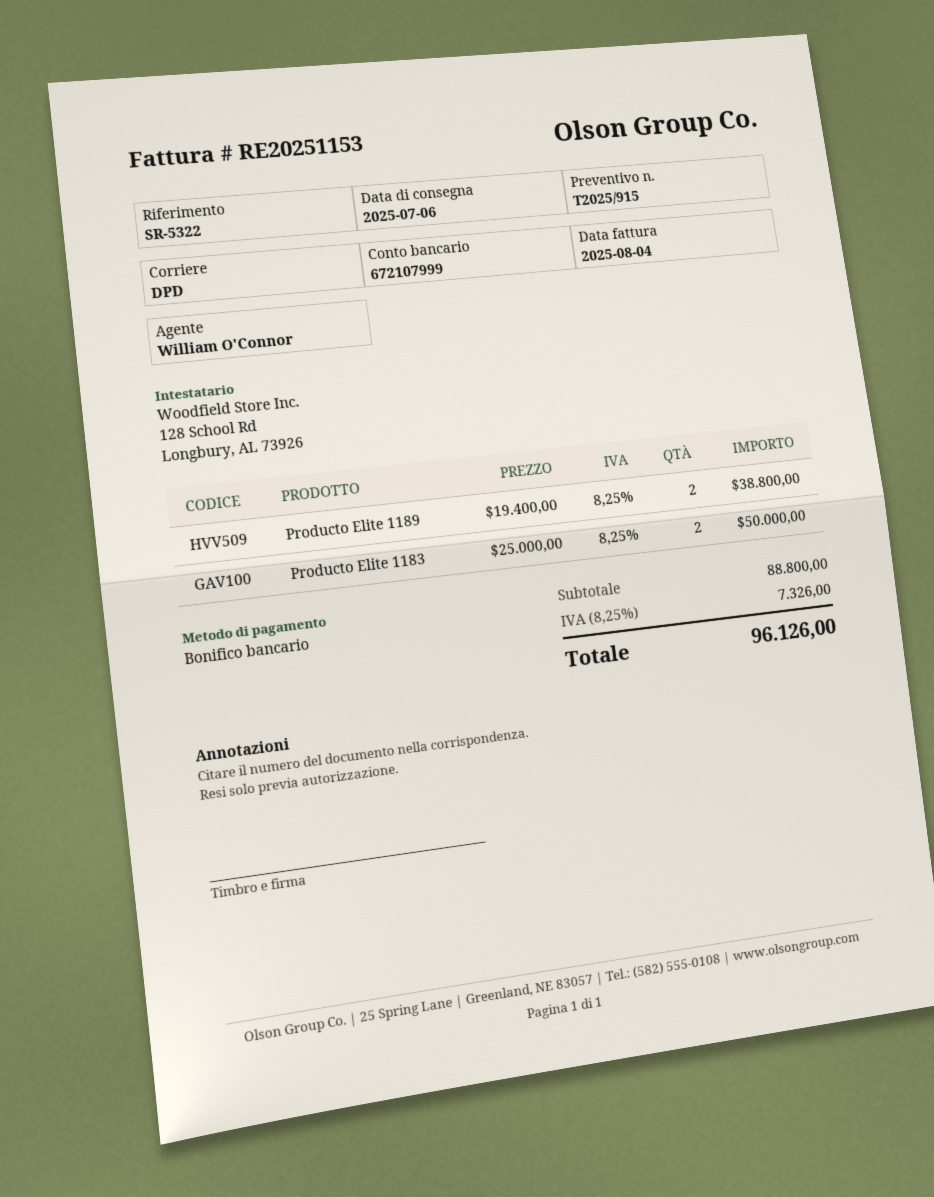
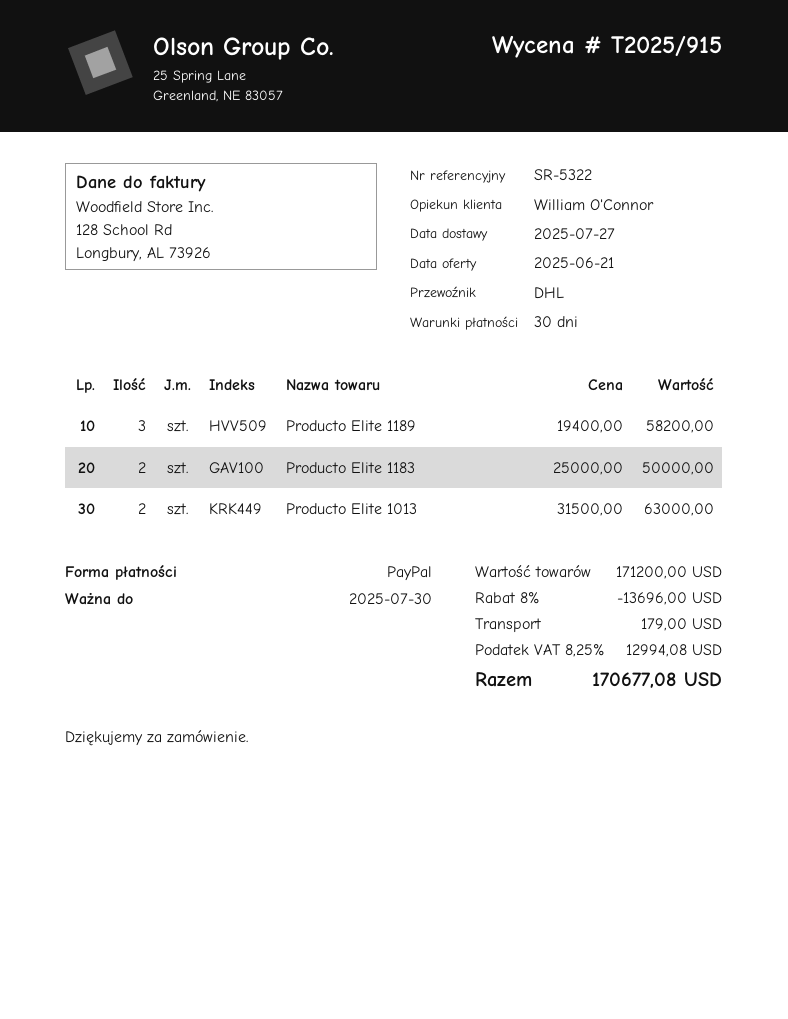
delivery date: 2025-07-06 -> 2025-07-27
payment method: bank transfer -> PayPal
shipping method: DPD -> DHL
Producto Elite 1189: 2 x 19400.00 = 38800.00 -> 3 x 19400.00 = 58200.00
Producto Elite 1013: none -> 2 x 31500.00 = 63000.00
subtotal: 88800.00 -> 171200.00
discount: none -> 8% = 13696.00
shipping: none -> 179.00
tax: 8.25% = 7326.00 -> 8.25% = 12994.08
total: 96126.00 -> 170677.08

